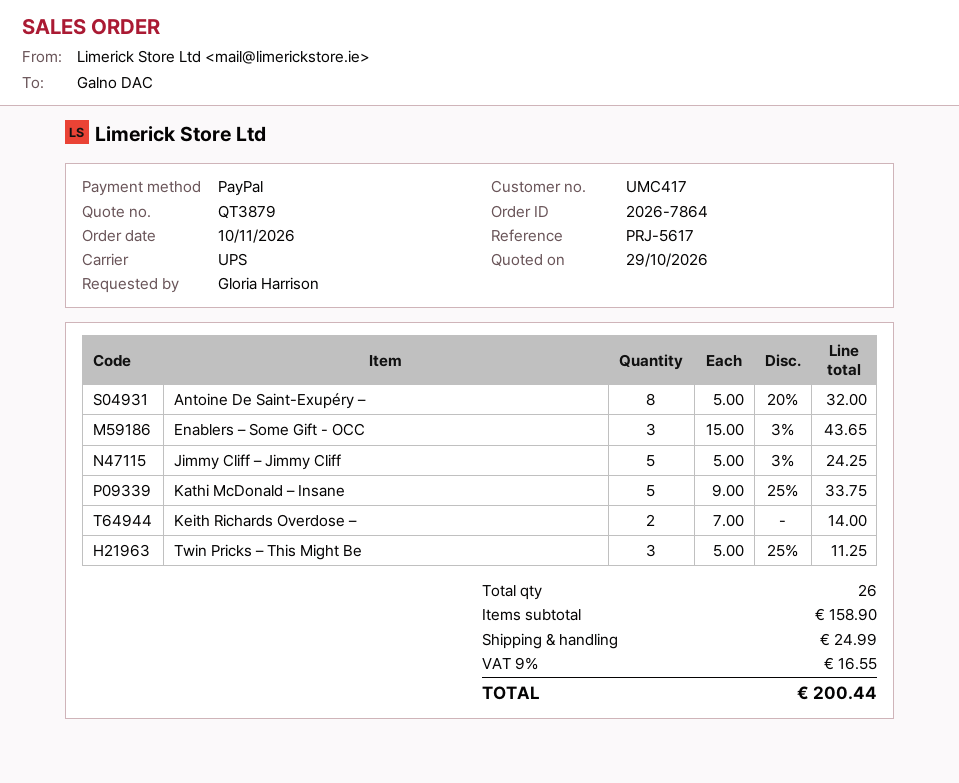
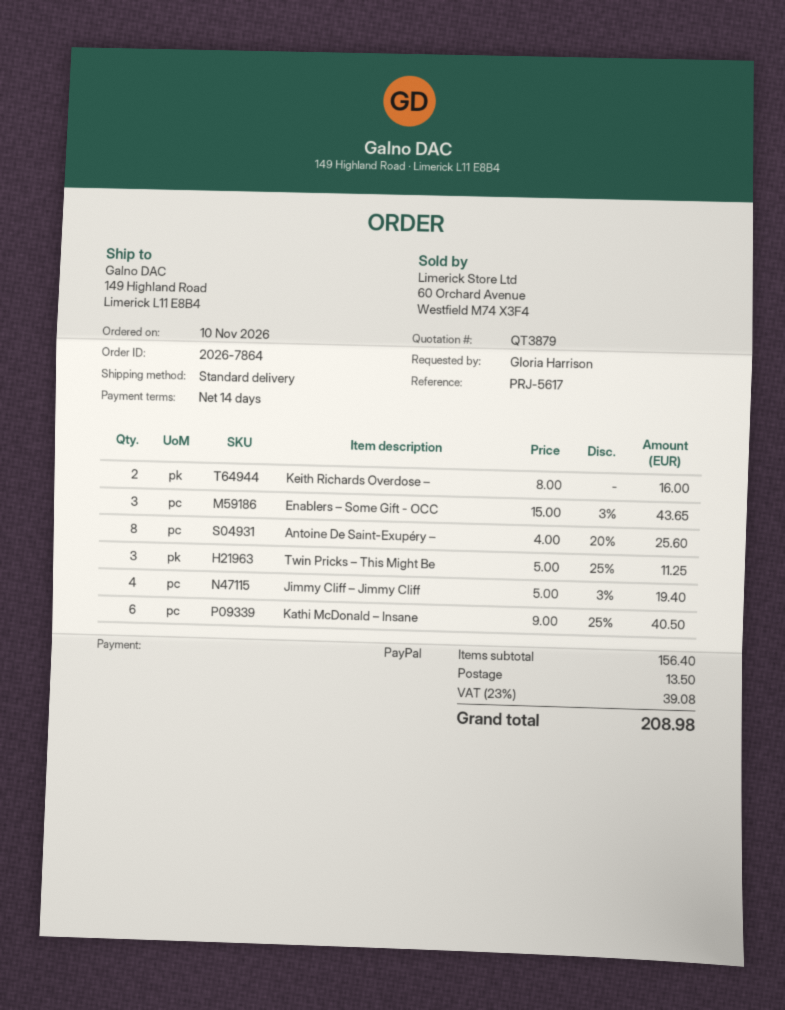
shipping method: UPS -> standard
Antoine De Saint-Exupéry –: 8 x 5.00 - 20% = 32.00 -> 8 x 4.00 - 20% = 25.60
Jimmy Cliff – Jimmy Cliff: 5 x 5.00 - 3% = 24.25 -> 4 x 5.00 - 3% = 19.40
Kathi McDonald – Insane: 5 x 9.00 - 25% = 33.75 -> 6 x 9.00 - 25% = 40.50
Keith Richards Overdose –: 2 x 7.00 = 14.00 -> 2 x 8.00 = 16.00
subtotal: 158.90 -> 156.40
shipping: 24.99 -> 13.50
tax: 9% = 16.55 -> 23% = 39.08
total: 200.44 -> 208.98

